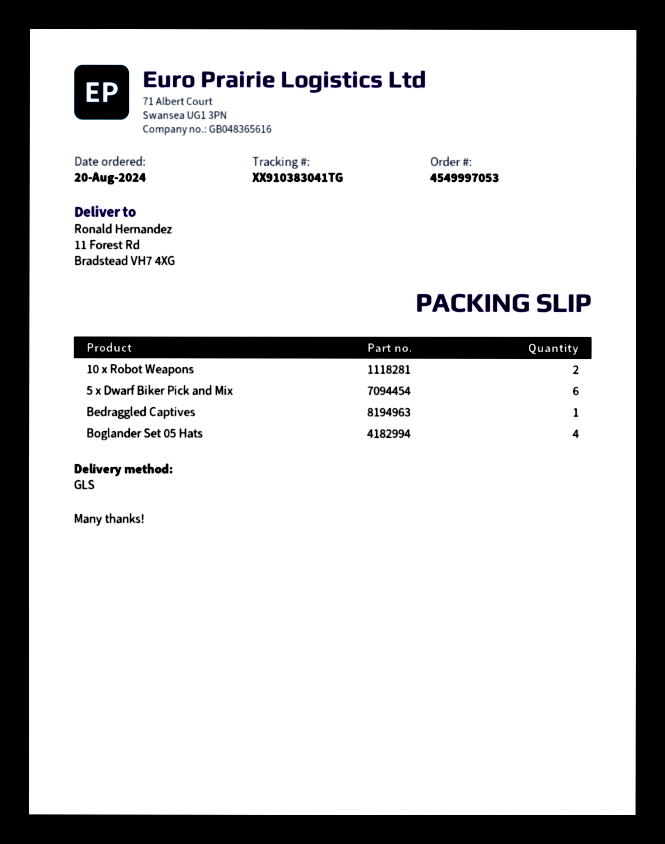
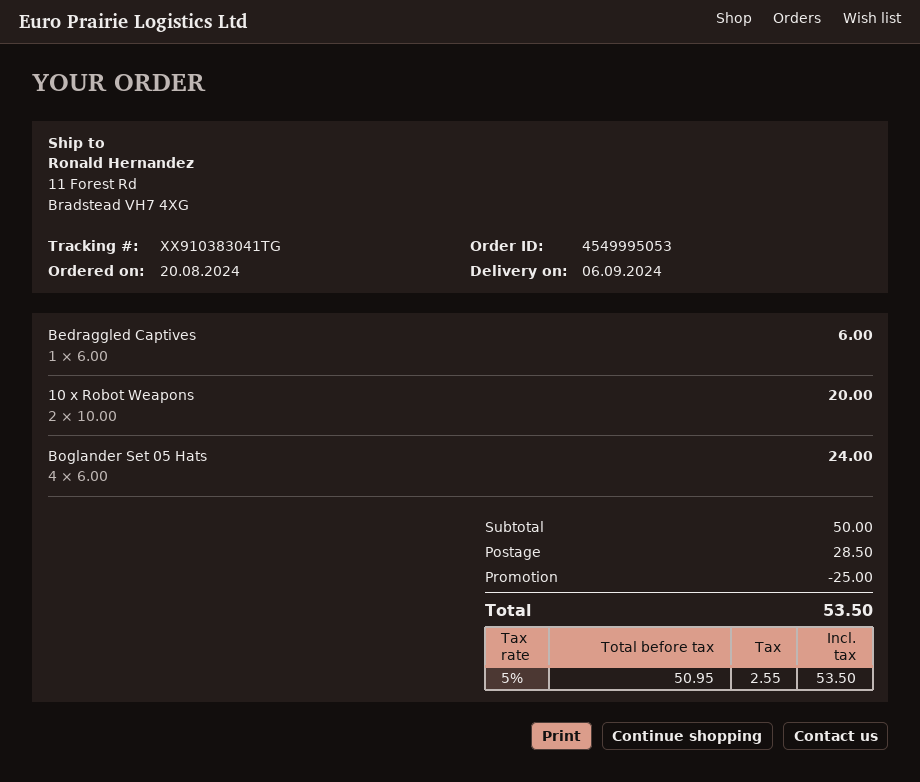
order number: 4549997053 -> 4549995053
5 x Dwarf Biker Pick and Mix: 6 -> none

